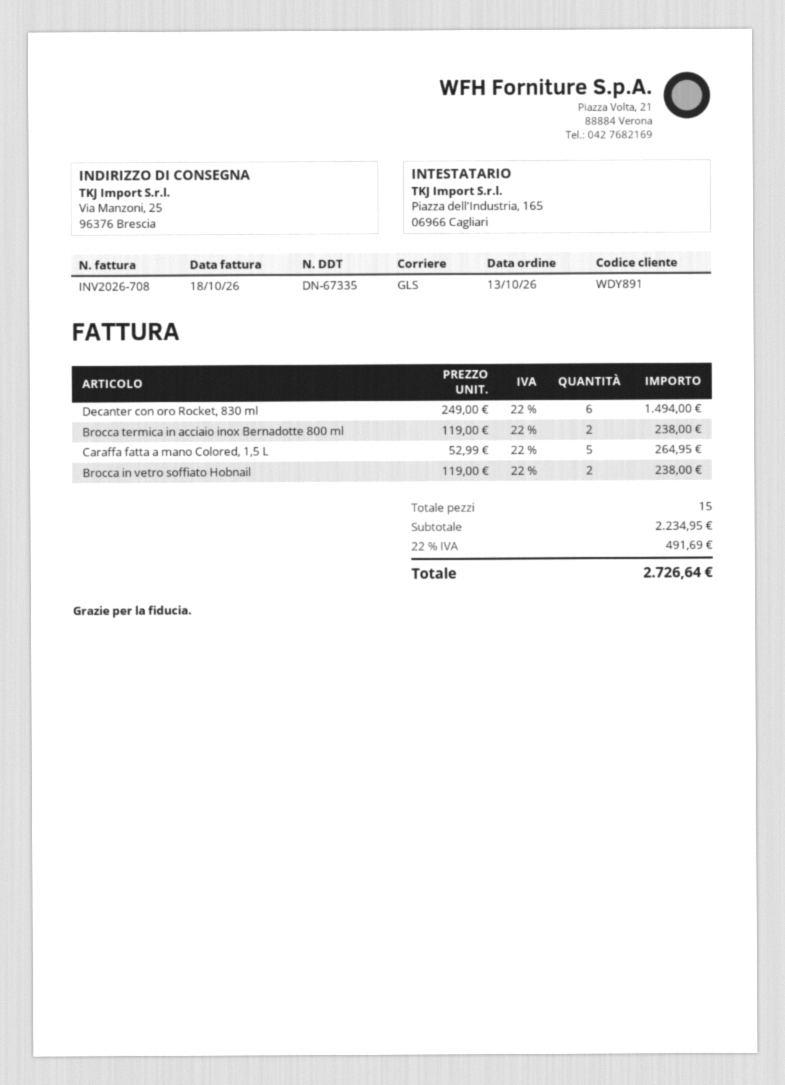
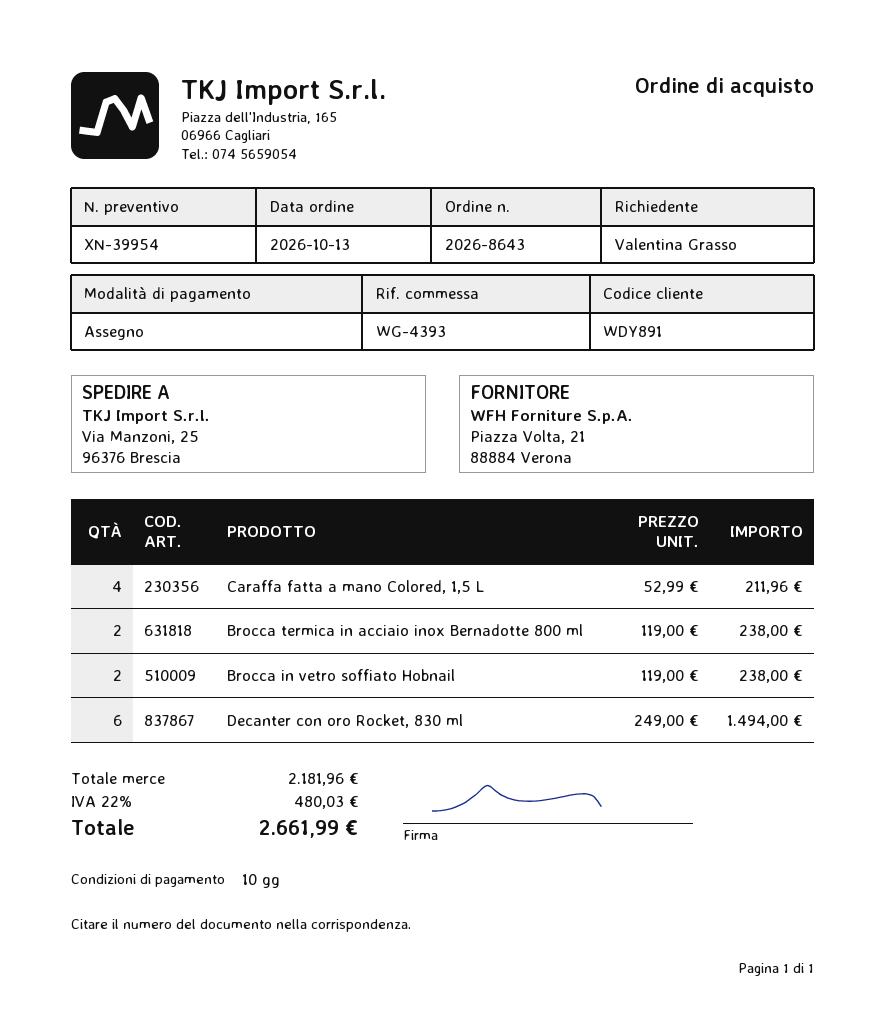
Caraffa fatta a mano Colored, 1,5 L: 5 x 52.99 = 264.95 -> 4 x 52.99 = 211.96
subtotal: 2234.95 -> 2181.96
tax: 22% = 491.69 -> 22% = 480.03
total: 2726.64 -> 2661.99

